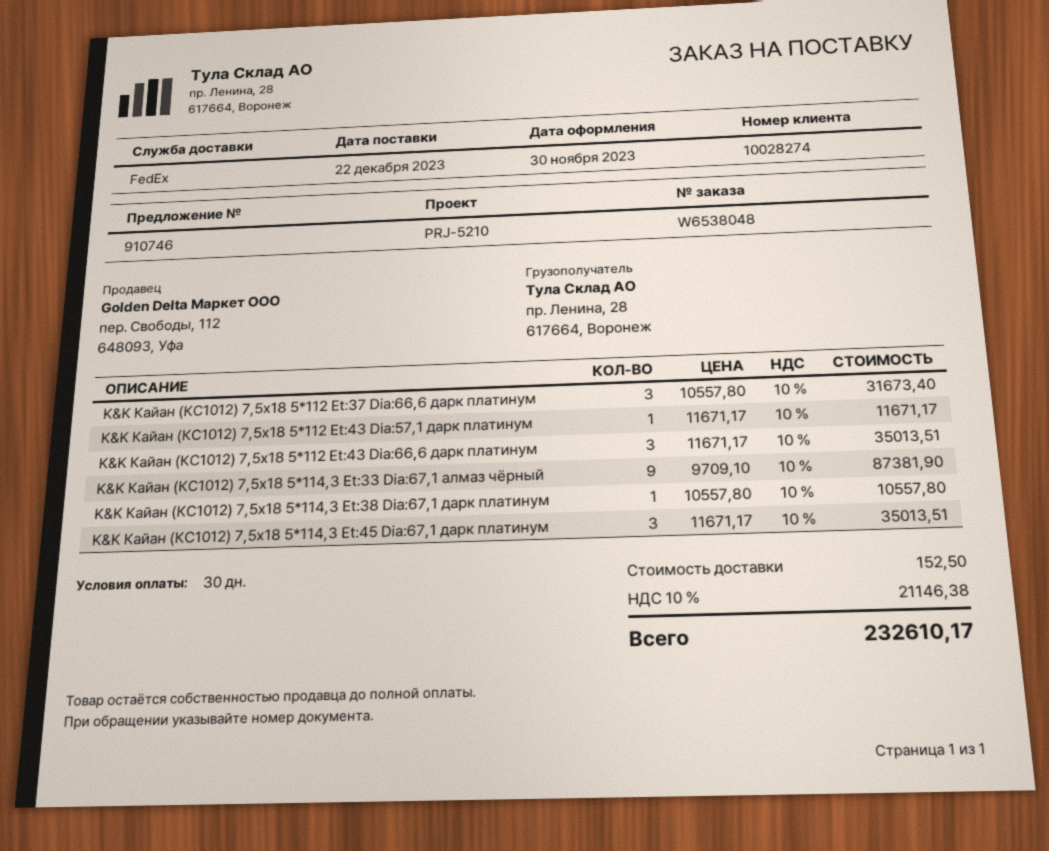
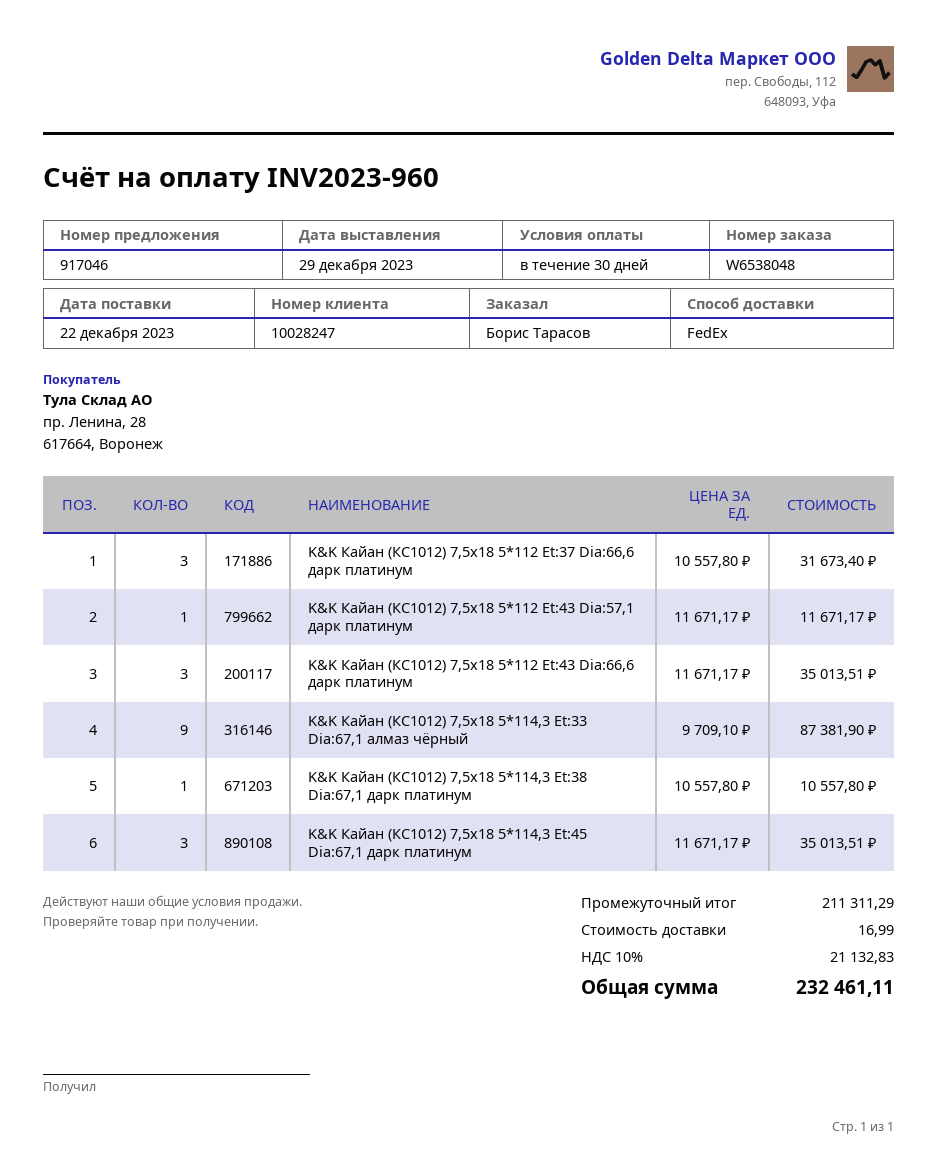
quote number: 910746 -> 917046
customer number: 10028274 -> 10028247
shipping: 152.50 -> 16.99
tax: 10% = 21146.38 -> 10% = 21132.83
total: 232610.17 -> 232461.11

